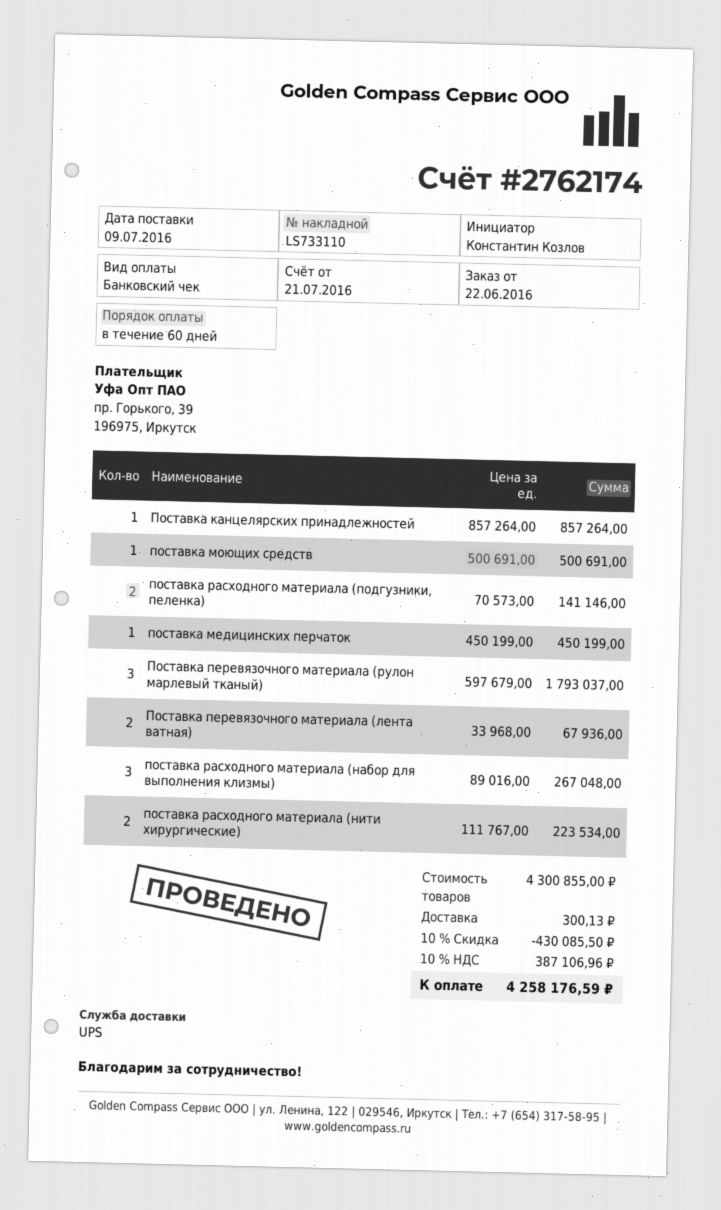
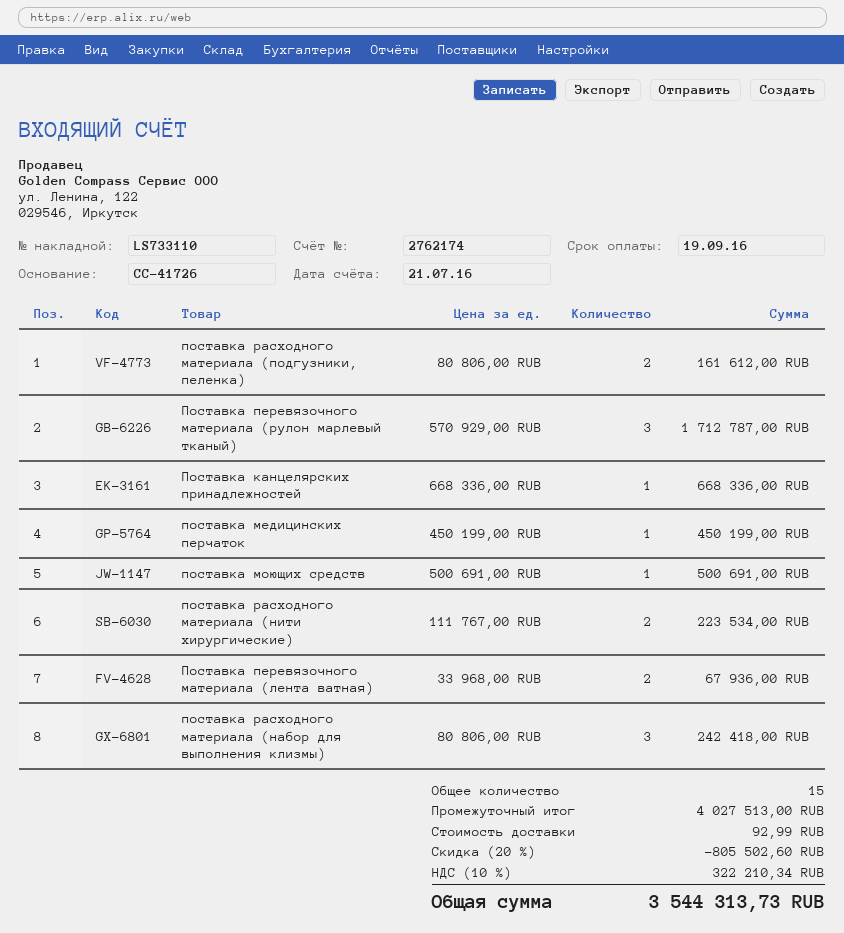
Поставка канцелярских принадлежностей: 1 x 857264.00 = 857264.00 -> 1 x 668336.00 = 668336.00
поставка расходного материала (подгузники, пеленка): 2 x 70573.00 = 141146.00 -> 2 x 80806.00 = 161612.00
Поставка перевязочного материала (рулон марлевый тканый): 3 x 597679.00 = 1793037.00 -> 3 x 570929.00 = 1712787.00
поставка расходного материала (набор для выполнения клизмы): 3 x 89016.00 = 267048.00 -> 3 x 80806.00 = 242418.00
subtotal: 4300855.00 -> 4027513.00
discount: 10% = 430085.50 -> 20% = 805502.60
shipping: 300.13 -> 92.99
tax: 10% = 387106.96 -> 10% = 322210.34
total: 4258176.59 -> 3544313.73

